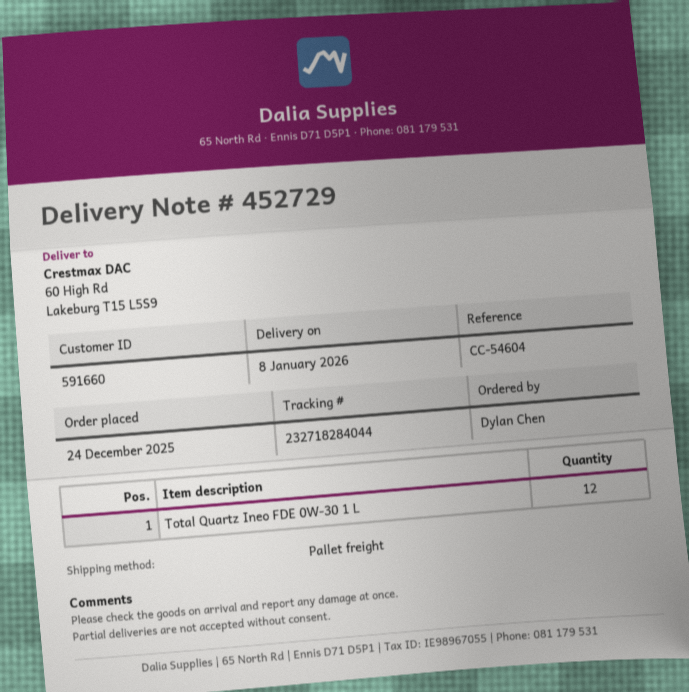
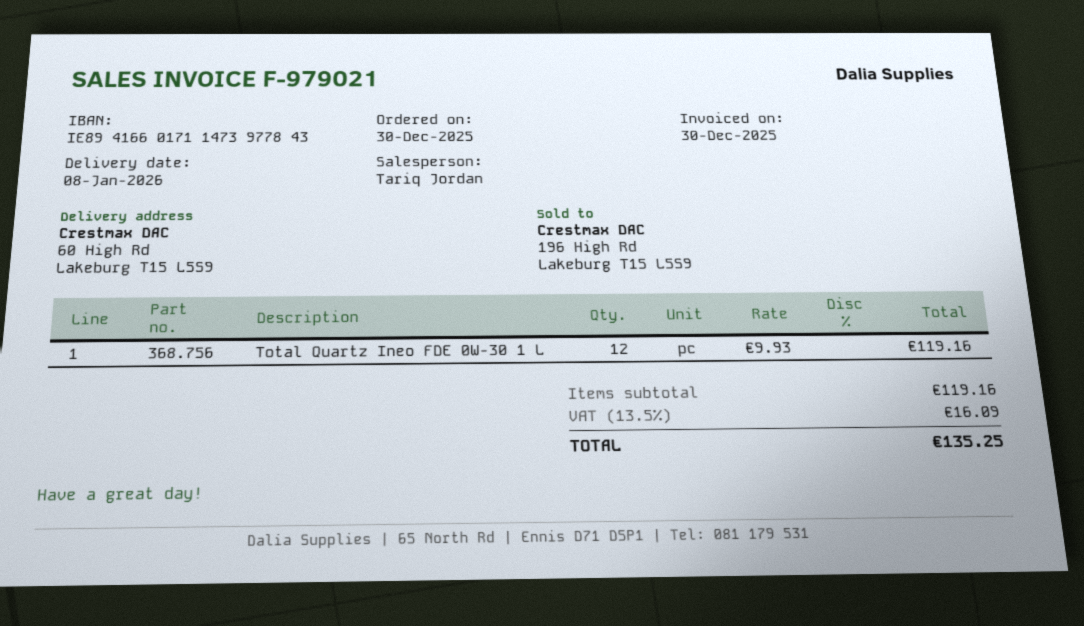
order date: 2025-12-24 -> 2025-12-30

